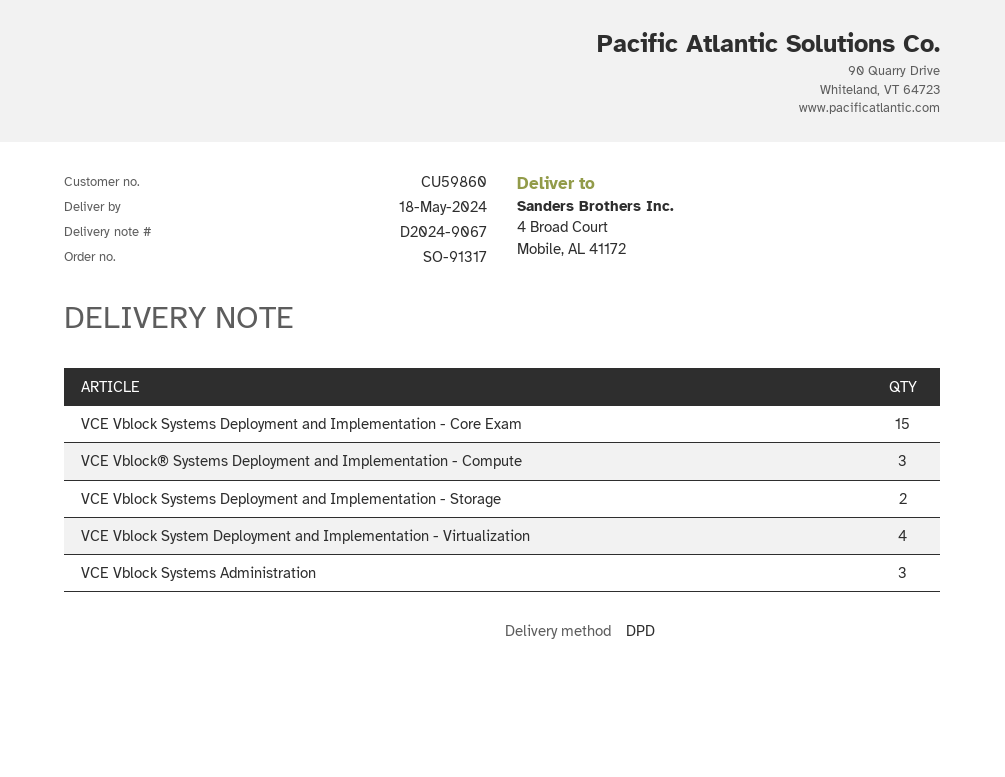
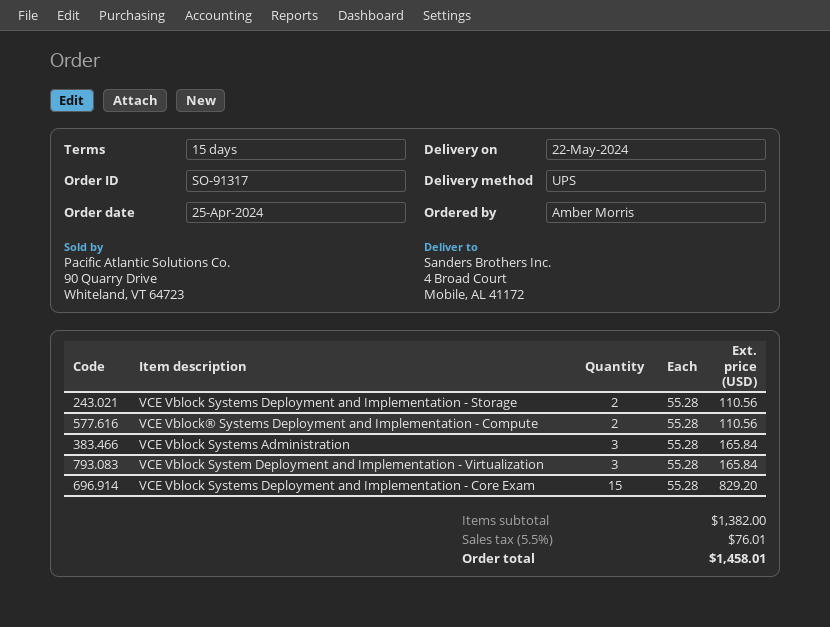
delivery date: 2024-05-18 -> 2024-05-22
shipping method: DPD -> UPS
VCE Vblock® Systems Deployment and Implementation - Compute: 3 -> 2
VCE Vblock System Deployment and Implementation - Virtualization: 4 -> 3

